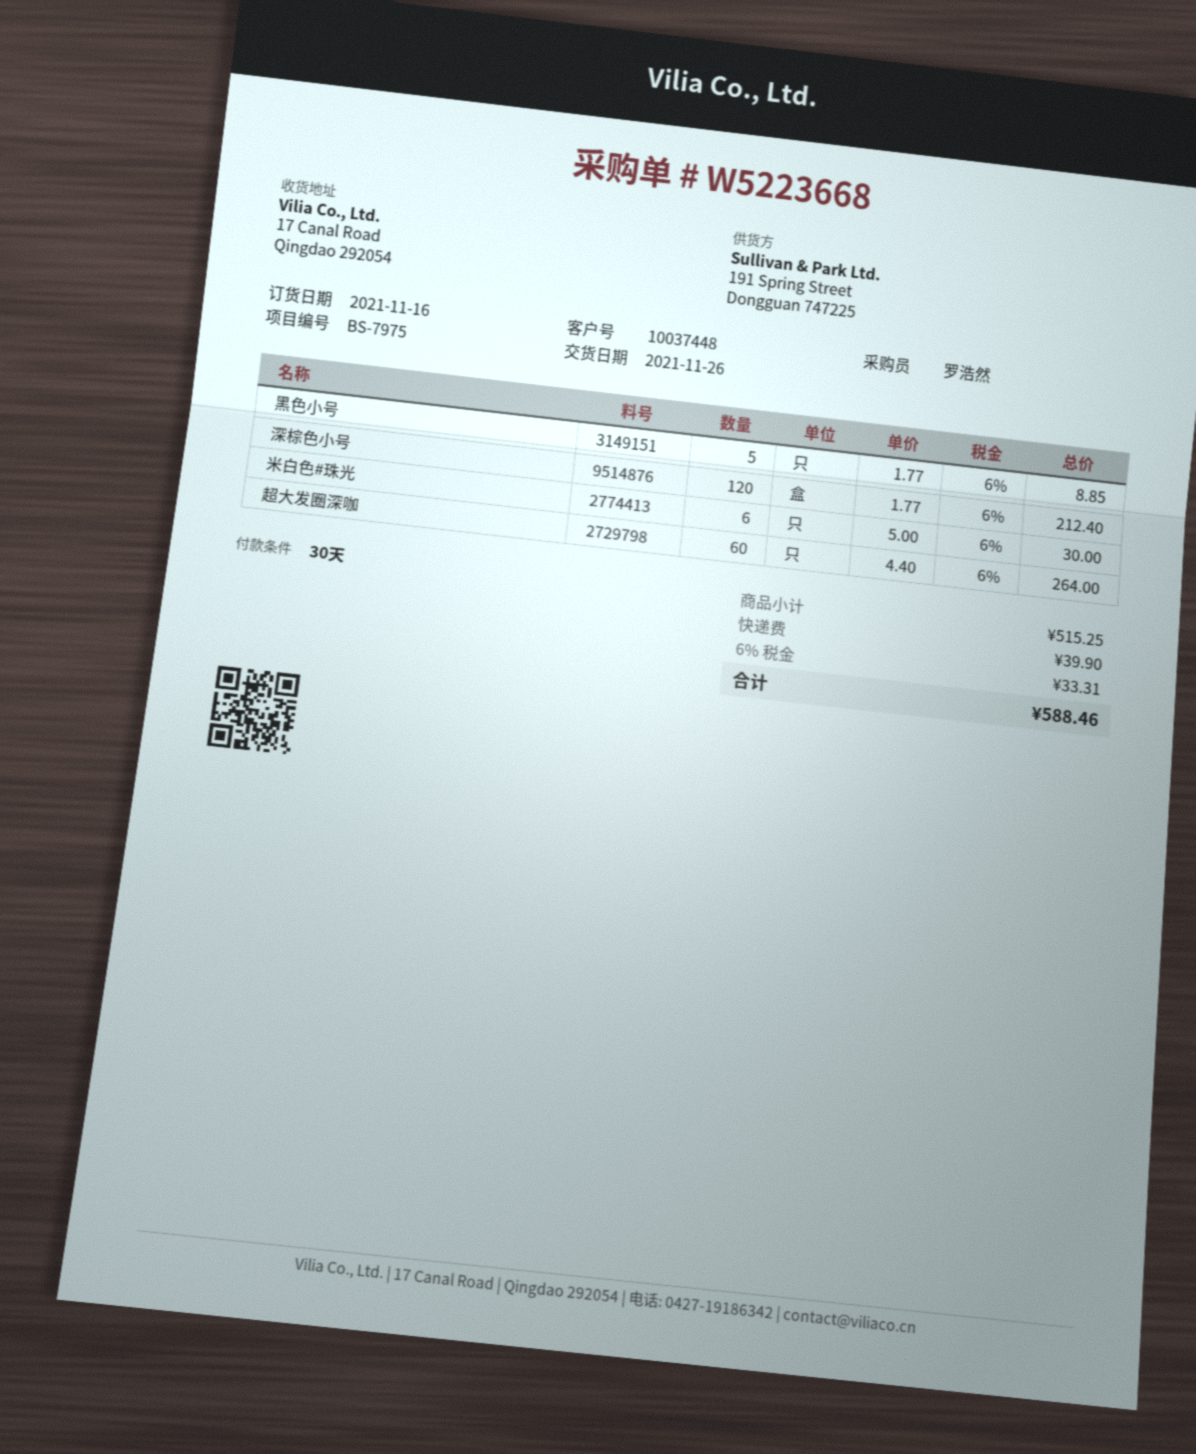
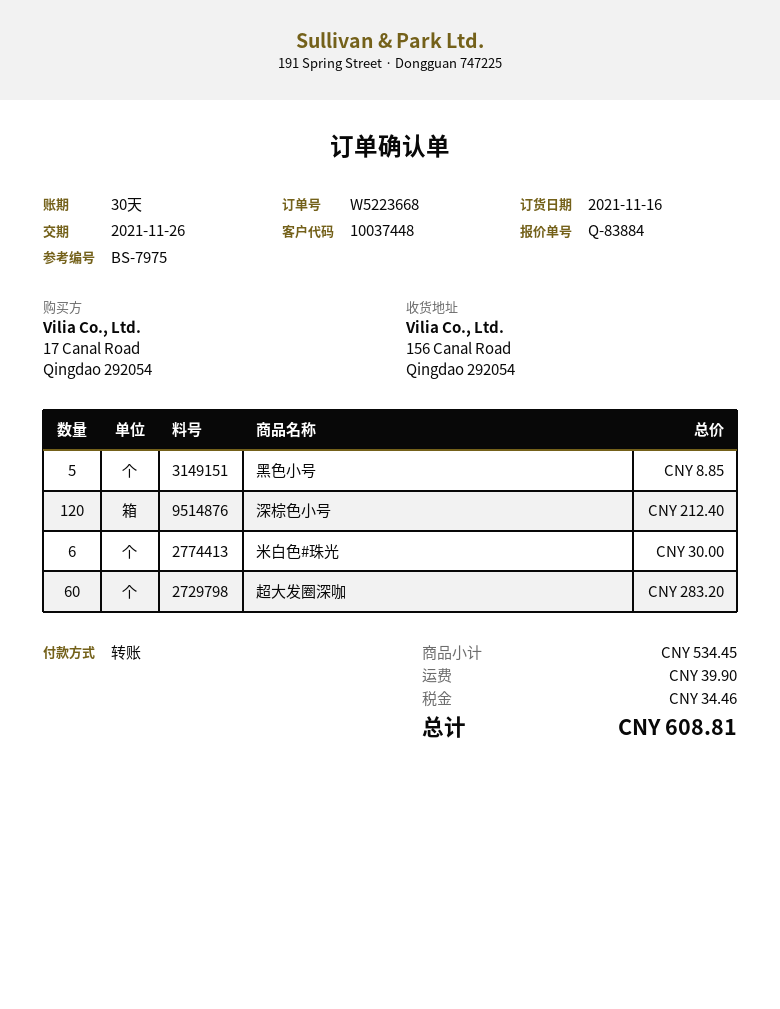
ship to: 17 Canal Road, Qingdao 292054 -> 156 Canal Road, Qingdao 292054
超大发圈深咖: 60 for 264.00 -> 60 for 283.20
subtotal: 515.25 -> 534.45
tax: 33.31 -> 34.46
total: 588.46 -> 608.81

